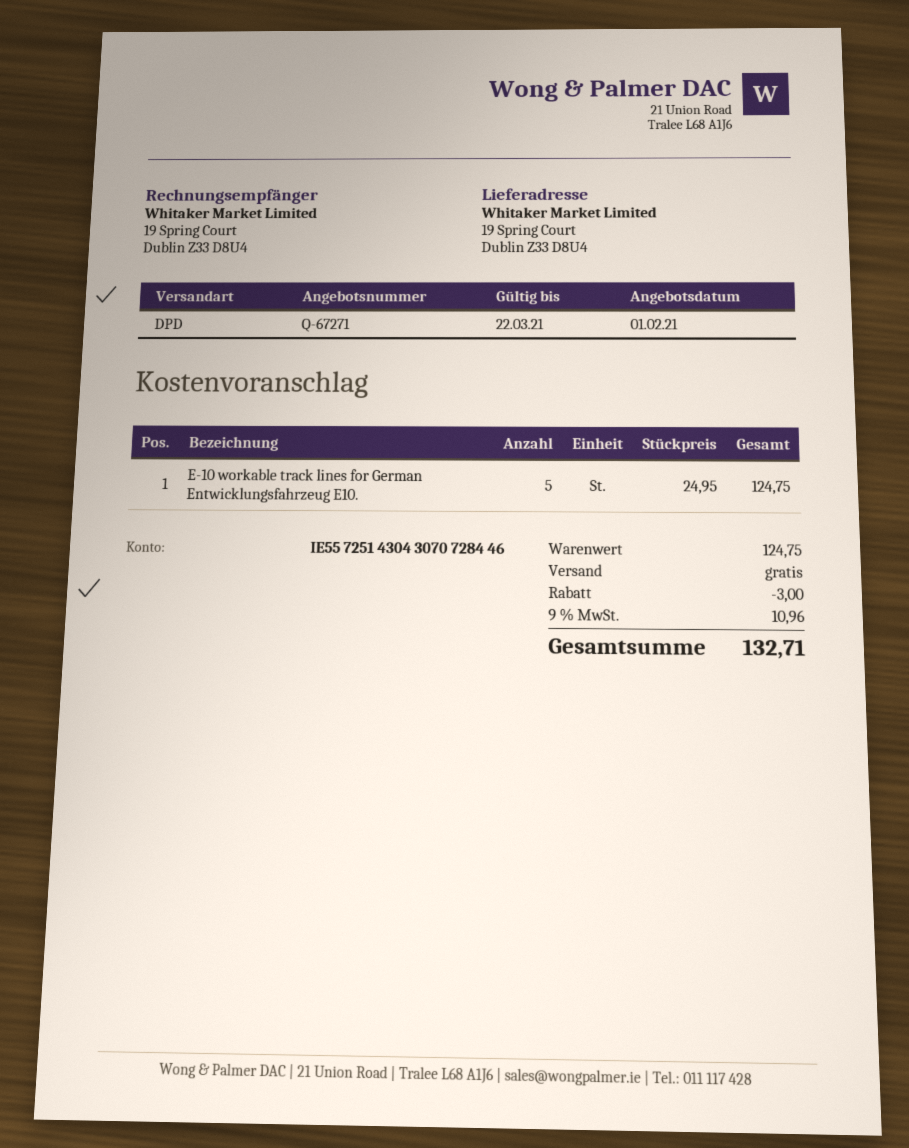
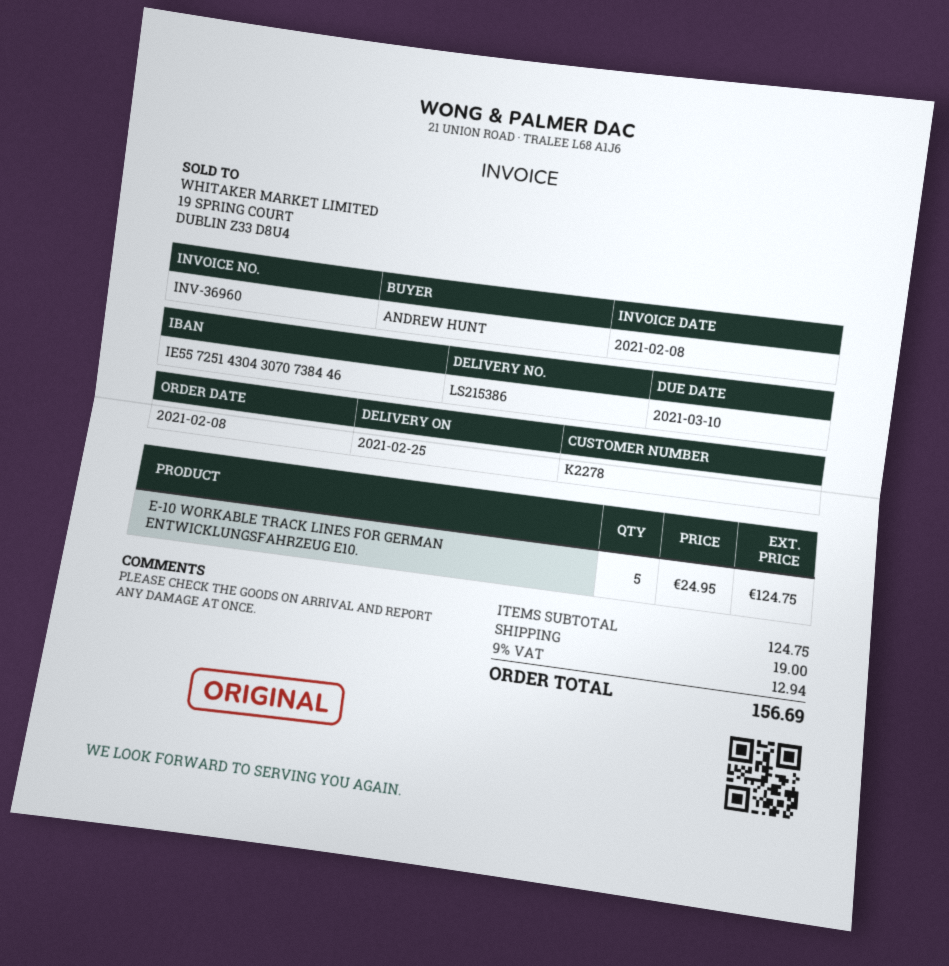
bank account: IE55725143043070728446 -> IE55725143043070738446
discount: 3.00 -> none
shipping: 0.00 -> 19.00
tax: 9% = 10.96 -> 9% = 12.94
total: 132.71 -> 156.69

